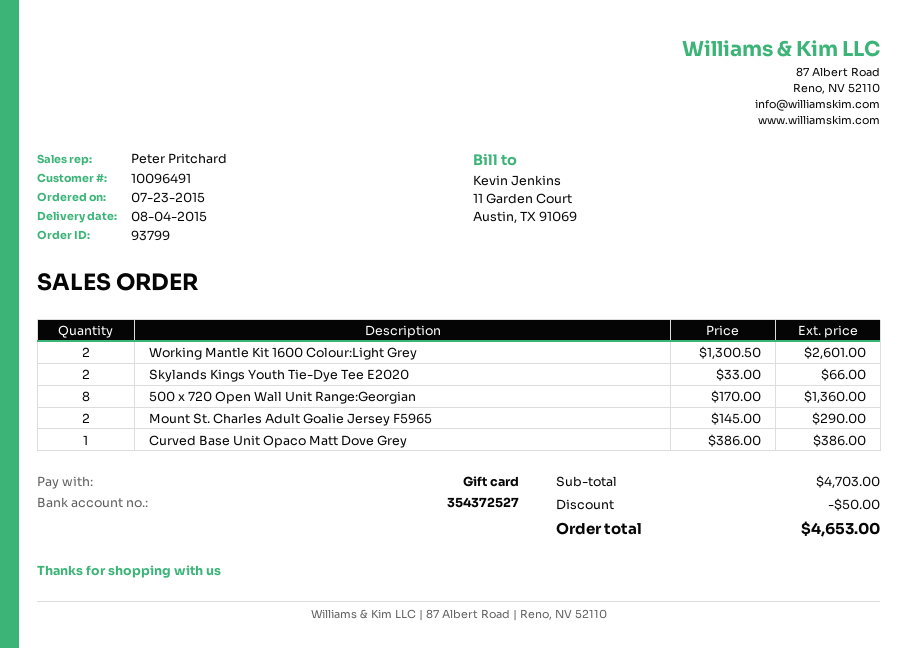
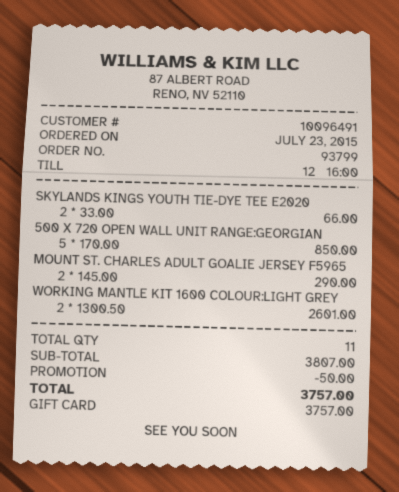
500 x 720 Open Wall Unit Range:Georgian: 8 x 170.00 = 1360.00 -> 5 x 170.00 = 850.00
Curved Base Unit Opaco Matt Dove Grey: 1 x 386.00 = 386.00 -> none
subtotal: 4703.00 -> 3807.00
total: 4653.00 -> 3757.00

